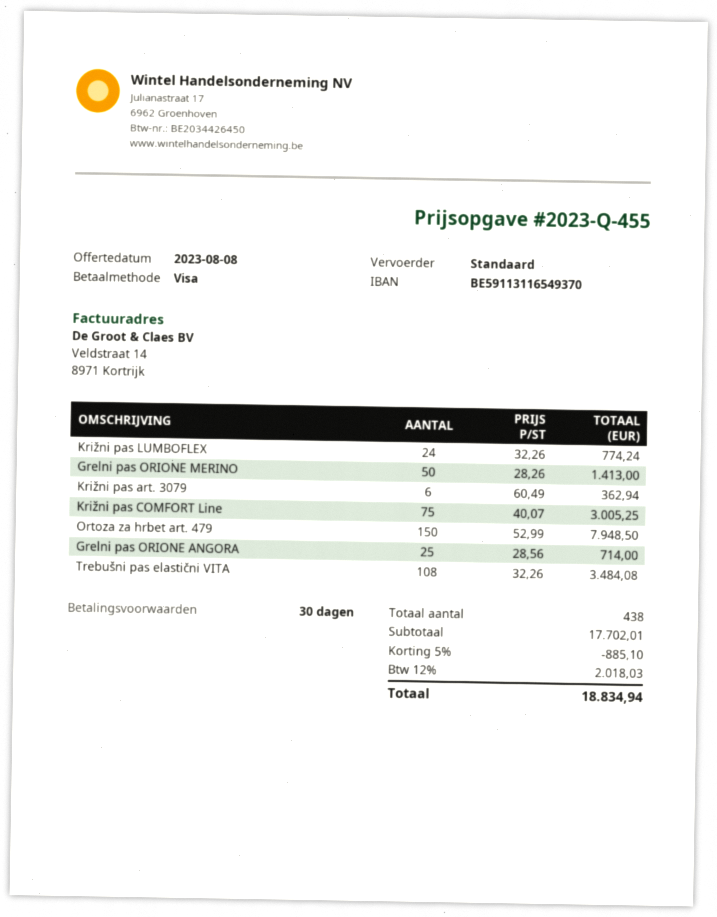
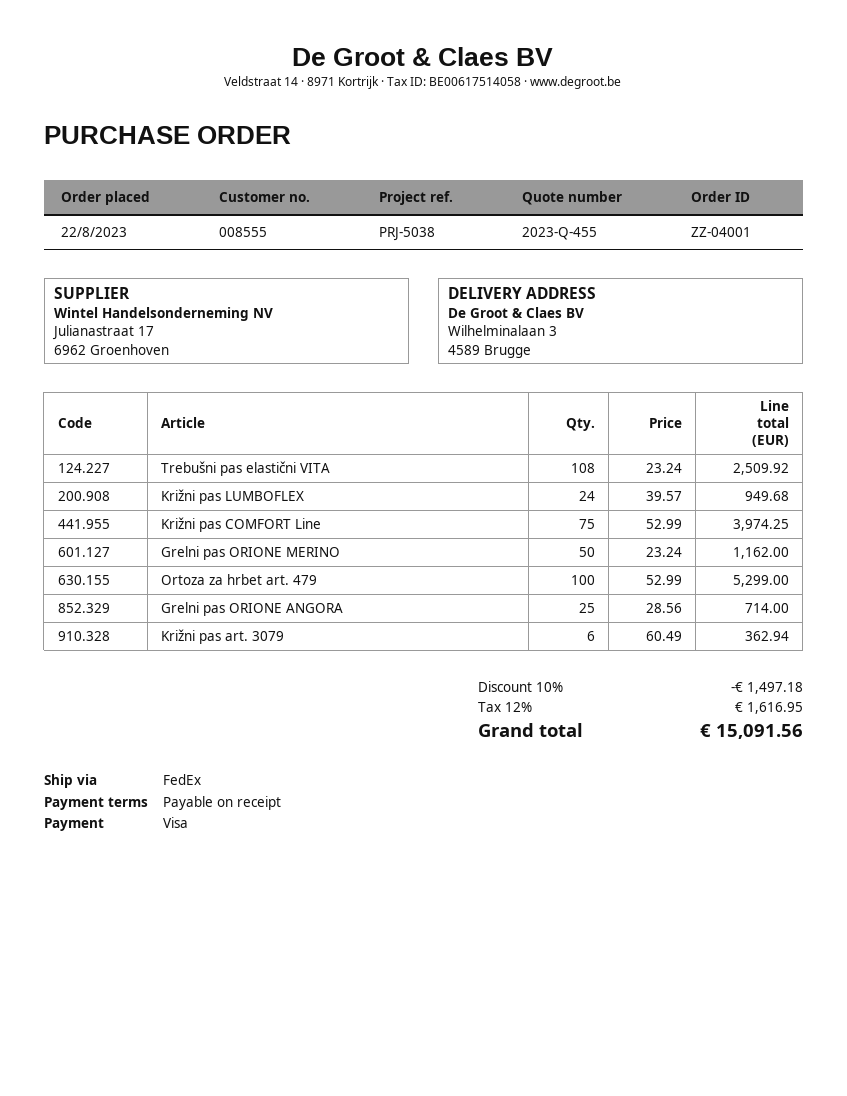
payment terms: 30 days -> on receipt
shipping method: standard -> FedEx
Križni pas LUMBOFLEX: 24 x 32.26 = 774.24 -> 24 x 39.57 = 949.68
Grelni pas ORIONE MERINO: 50 x 28.26 = 1413.00 -> 50 x 23.24 = 1162.00
Križni pas COMFORT Line: 75 x 40.07 = 3005.25 -> 75 x 52.99 = 3974.25
Ortoza za hrbet art. 479: 150 x 52.99 = 7948.50 -> 100 x 52.99 = 5299.00
Trebušni pas elastični VITA: 108 x 32.26 = 3484.08 -> 108 x 23.24 = 2509.92
discount: 5% = 885.10 -> 10% = 1497.18
tax: 12% = 2018.03 -> 12% = 1616.95
total: 18834.94 -> 15091.56

